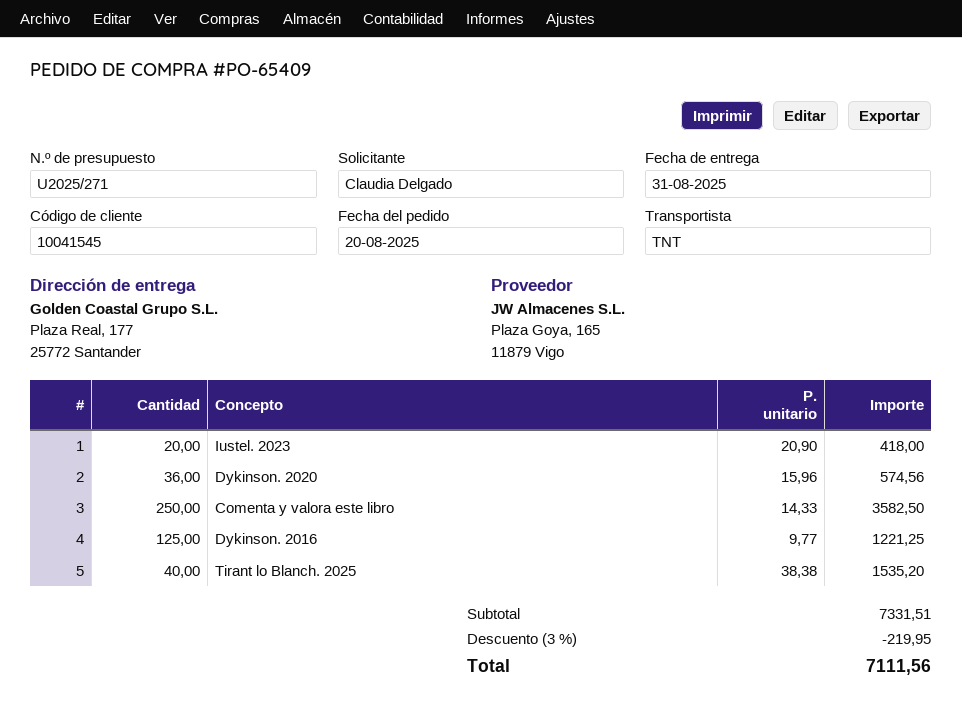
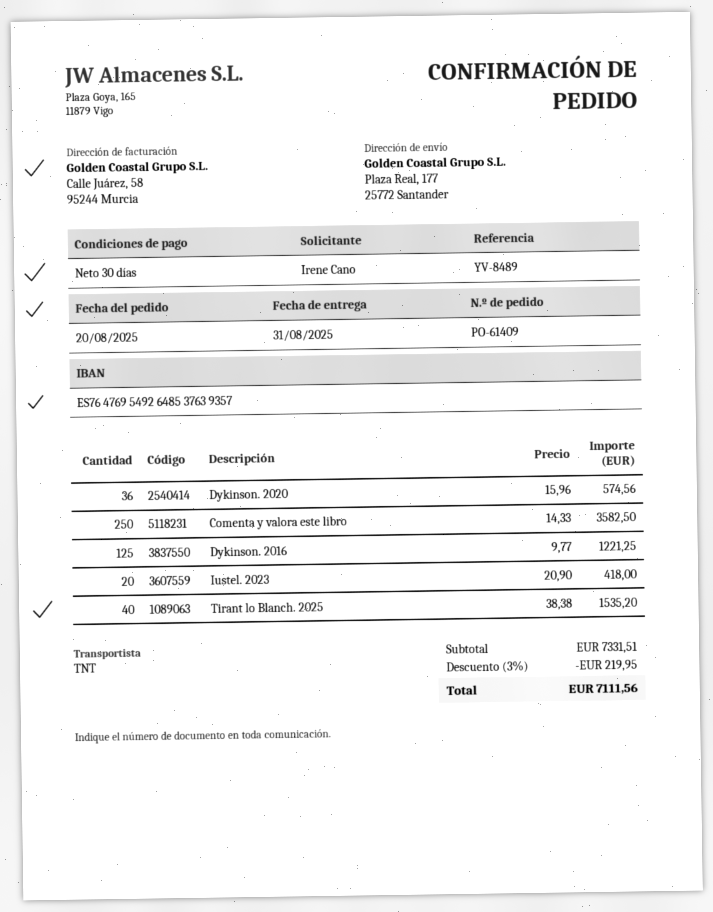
order number: PO-65409 -> PO-61409
ordered by: Claudia Delgado -> Irene Cano

